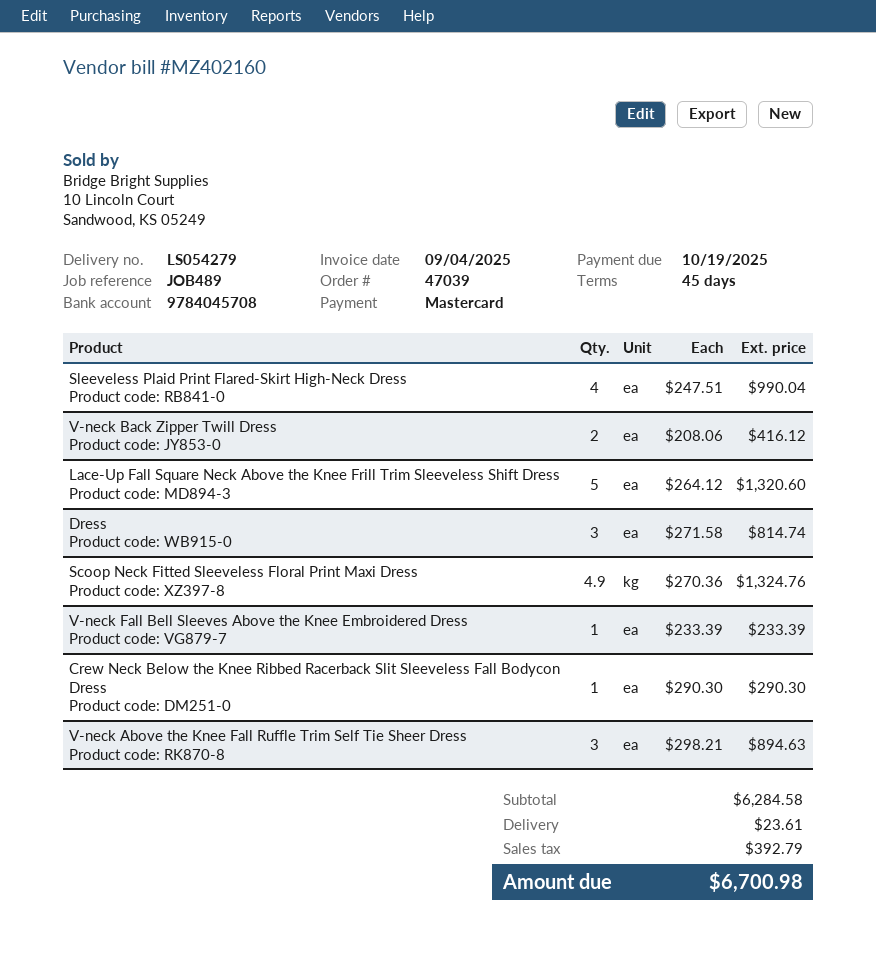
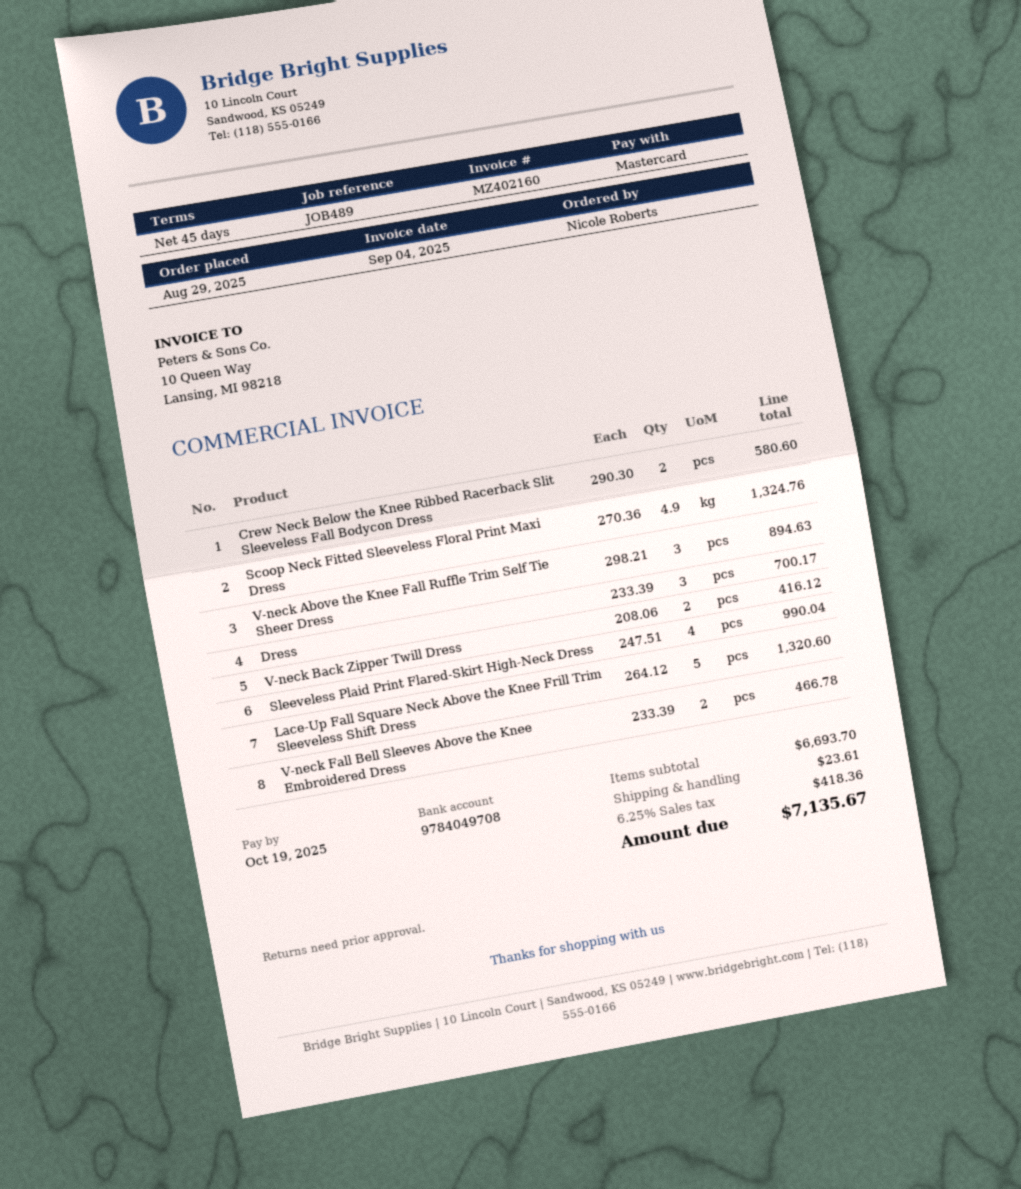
bank account: 9784045708 -> 9784049708
Dress: 3 x 271.58 = 814.74 -> 3 x 233.39 = 700.17
V-neck Fall Bell Sleeves Above the Knee Embroidered Dress: 1 x 233.39 = 233.39 -> 2 x 233.39 = 466.78
Crew Neck Below the Knee Ribbed Racerback Slit Sleeveless Fall Bodycon Dress: 1 x 290.30 = 290.30 -> 2 x 290.30 = 580.60
subtotal: 6284.58 -> 6693.70
tax: 392.79 -> 418.36
total: 6700.98 -> 7135.67

